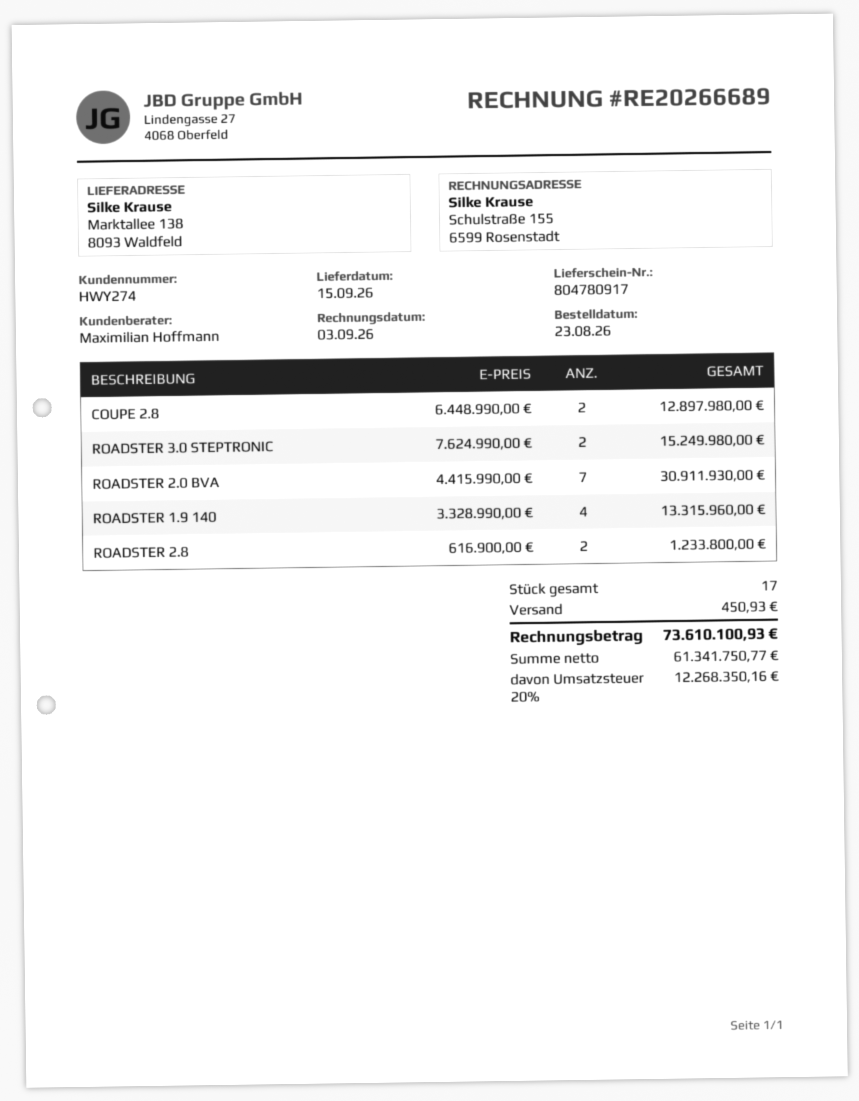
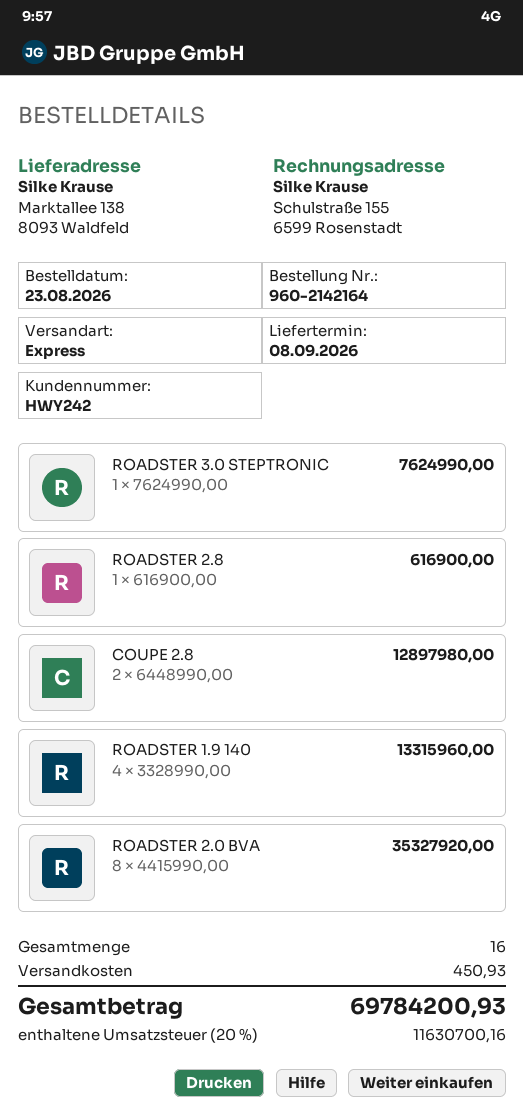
delivery date: 2026-09-15 -> 2026-09-08
customer number: HWY274 -> HWY242
ROADSTER 3.0 STEPTRONIC: 2 x 7624990.00 = 15249980.00 -> 1 x 7624990.00 = 7624990.00
ROADSTER 2.0 BVA: 7 x 4415990.00 = 30911930.00 -> 8 x 4415990.00 = 35327920.00
ROADSTER 2.8: 2 x 616900.00 = 1233800.00 -> 1 x 616900.00 = 616900.00
total quantity: 17 -> 16
tax: 20% = 12268350.16 -> 20% = 11630700.16
total: 73610100.93 -> 69784200.93

